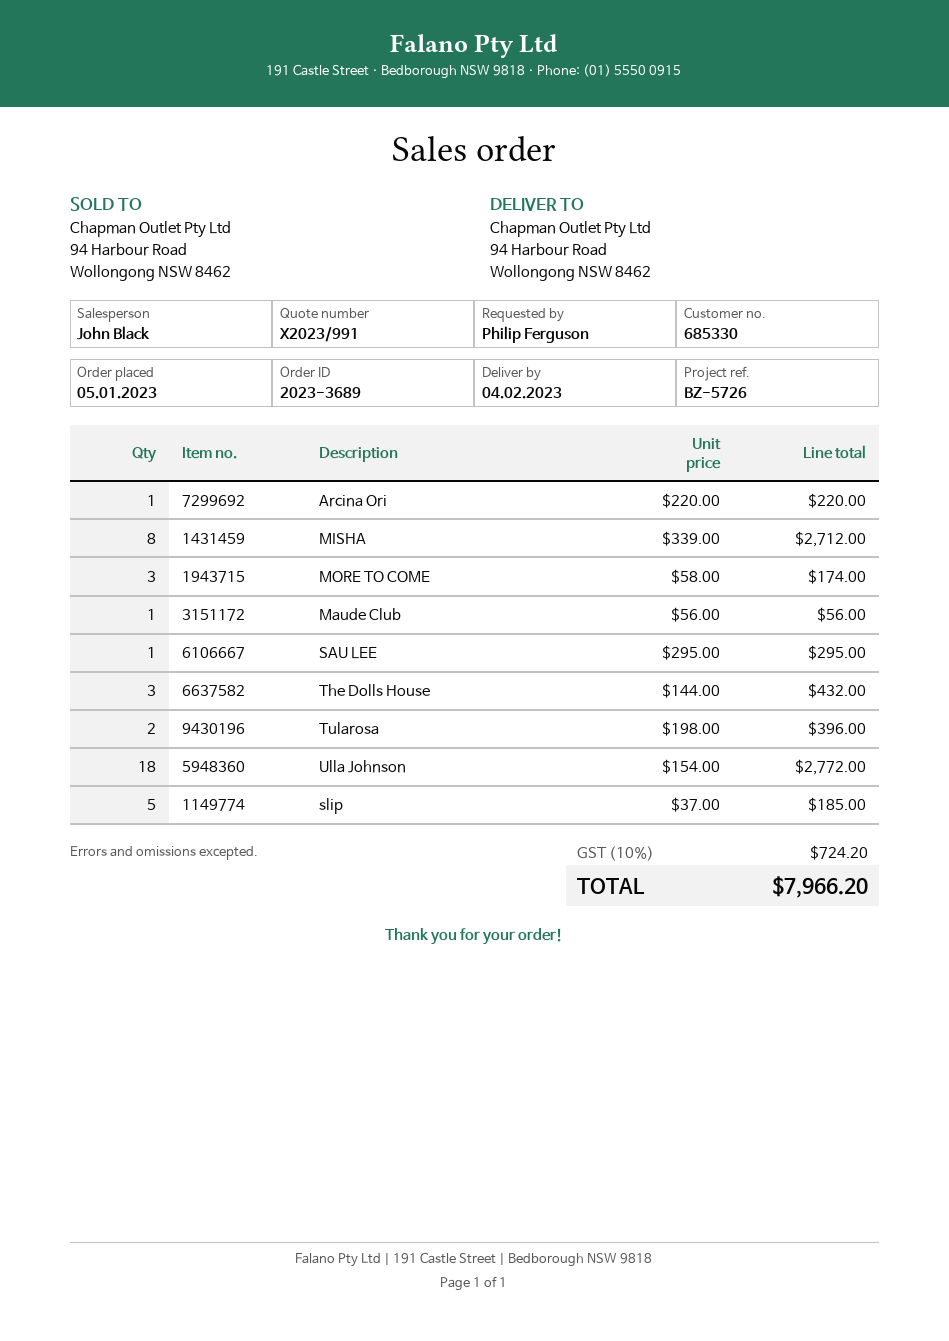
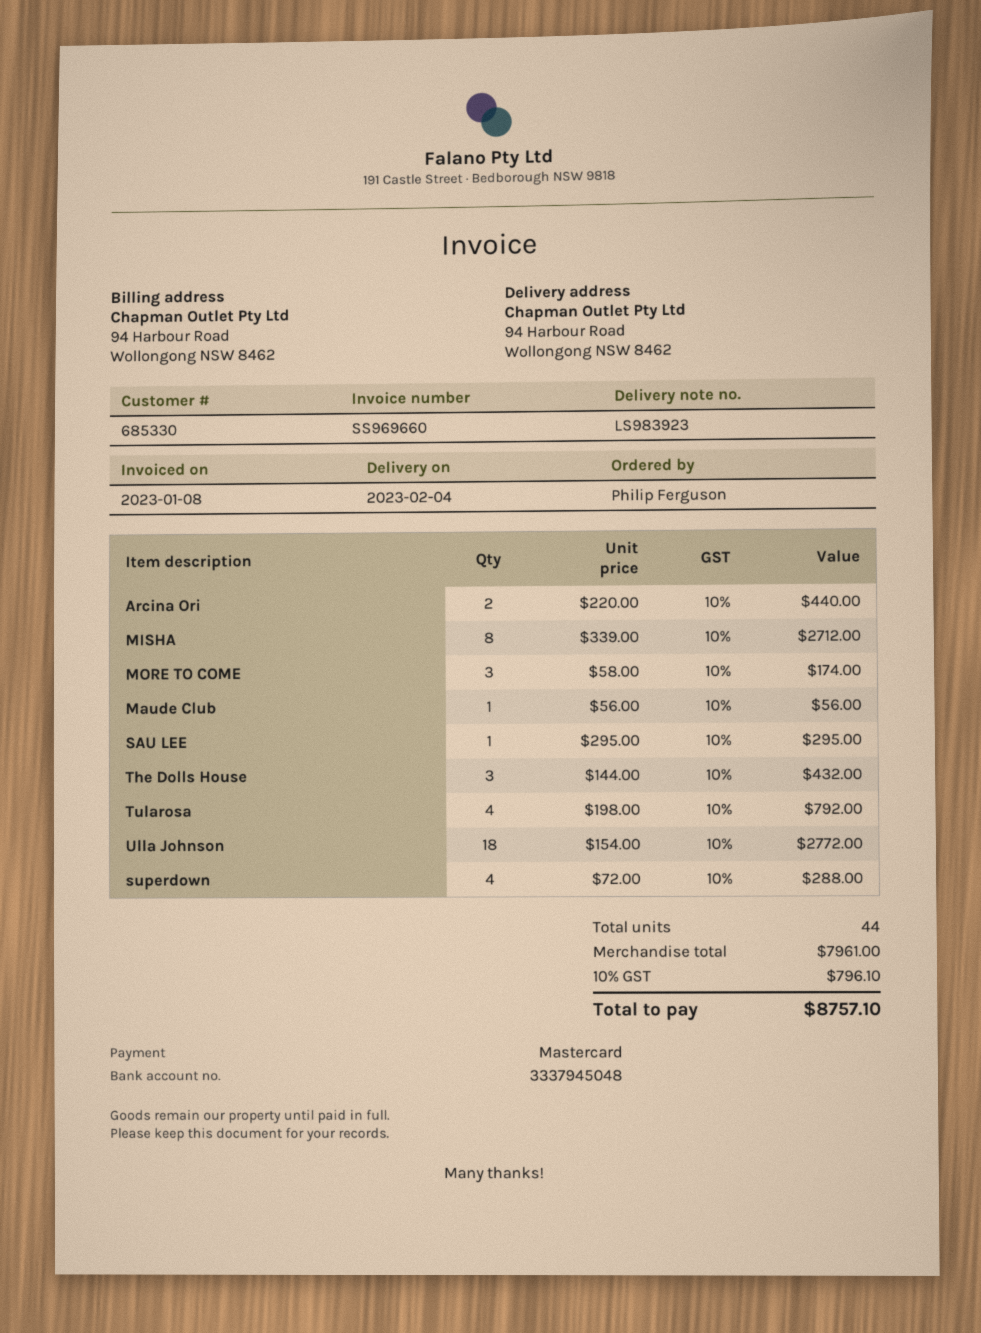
Arcina Ori: 1 x 220.00 = 220.00 -> 2 x 220.00 = 440.00
Tularosa: 2 x 198.00 = 396.00 -> 4 x 198.00 = 792.00
slip: 5 x 37.00 = 185.00 -> none
superdown: none -> 4 x 72.00 = 288.00
tax: 10% = 724.20 -> 10% = 796.10
total: 7966.20 -> 8757.10

